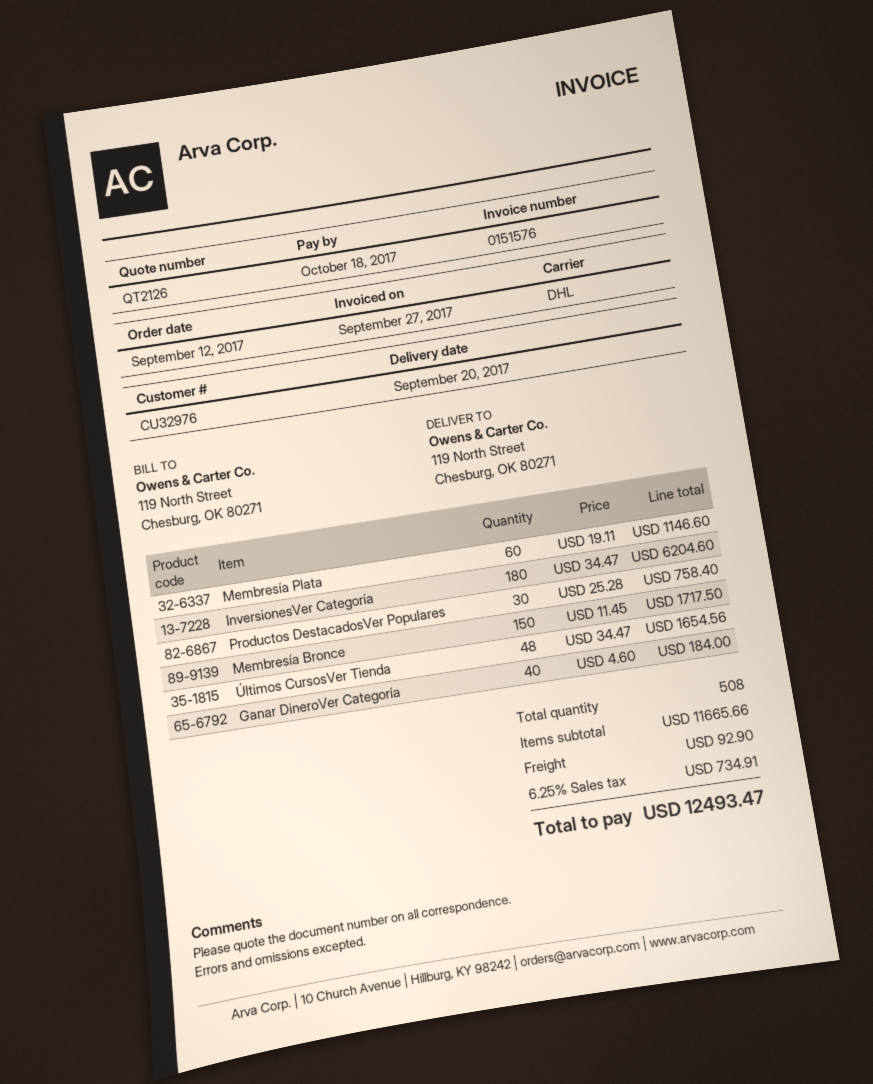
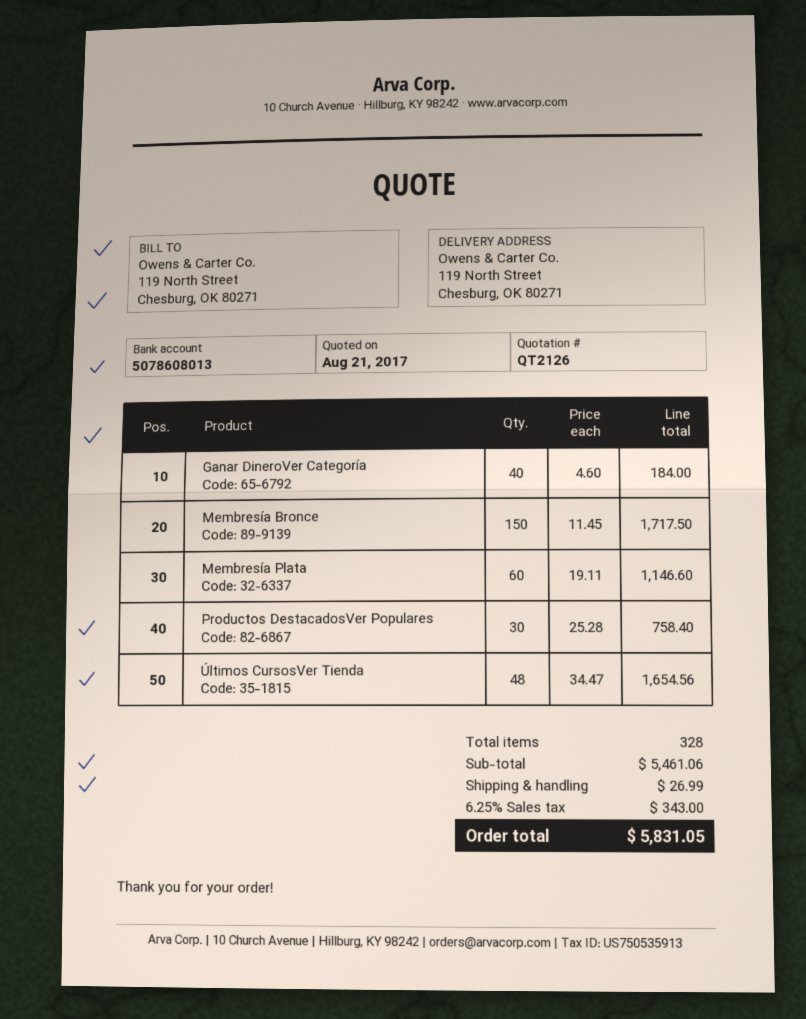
InversionesVer Categoría: 180 x 34.47 = 6204.60 -> none
total quantity: 508 -> 328
subtotal: 11665.66 -> 5461.06
shipping: 92.90 -> 26.99
tax: 6.25% = 734.91 -> 6.25% = 343.00
total: 12493.47 -> 5831.05

